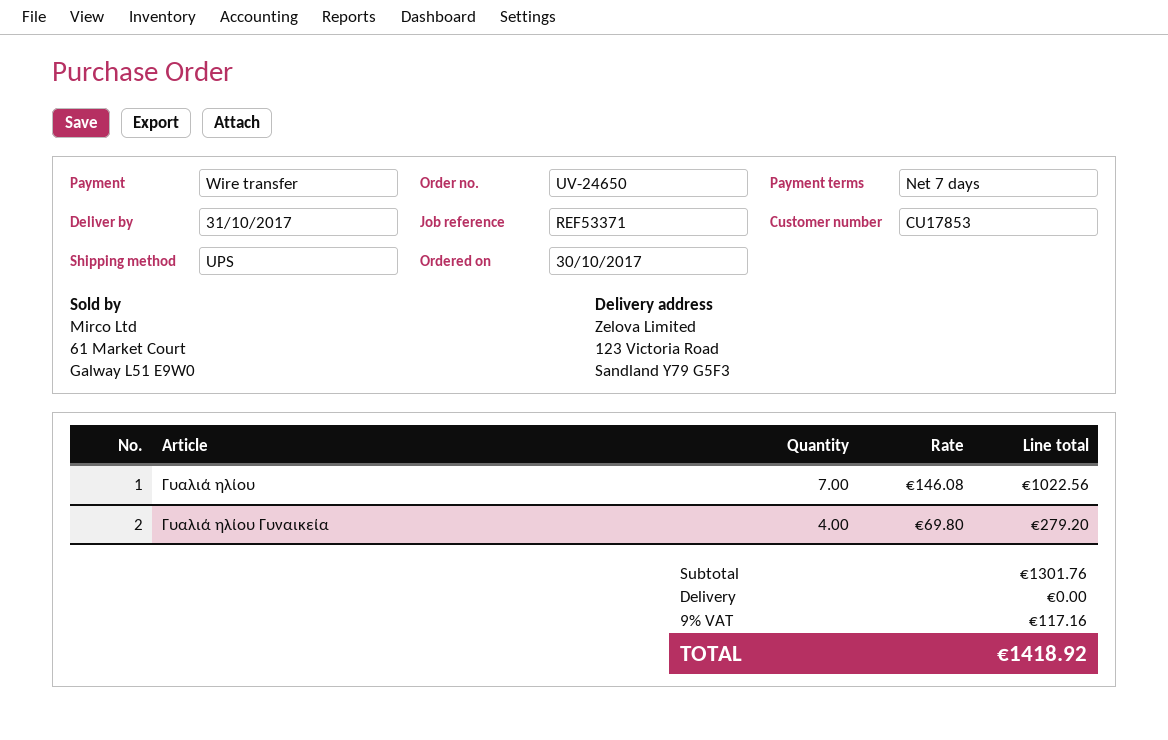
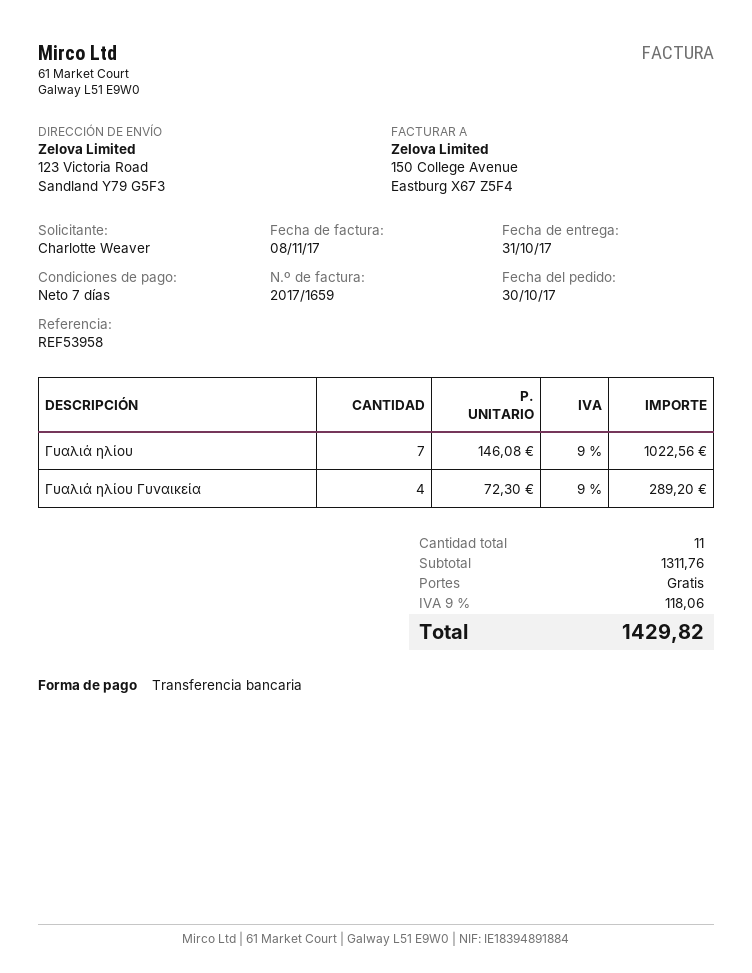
reference: REF53371 -> REF53958
Γυαλιά ηλίου Γυναικεία: 4 x 69.80 = 279.20 -> 4 x 72.30 = 289.20
subtotal: 1301.76 -> 1311.76
tax: 9% = 117.16 -> 9% = 118.06
total: 1418.92 -> 1429.82

